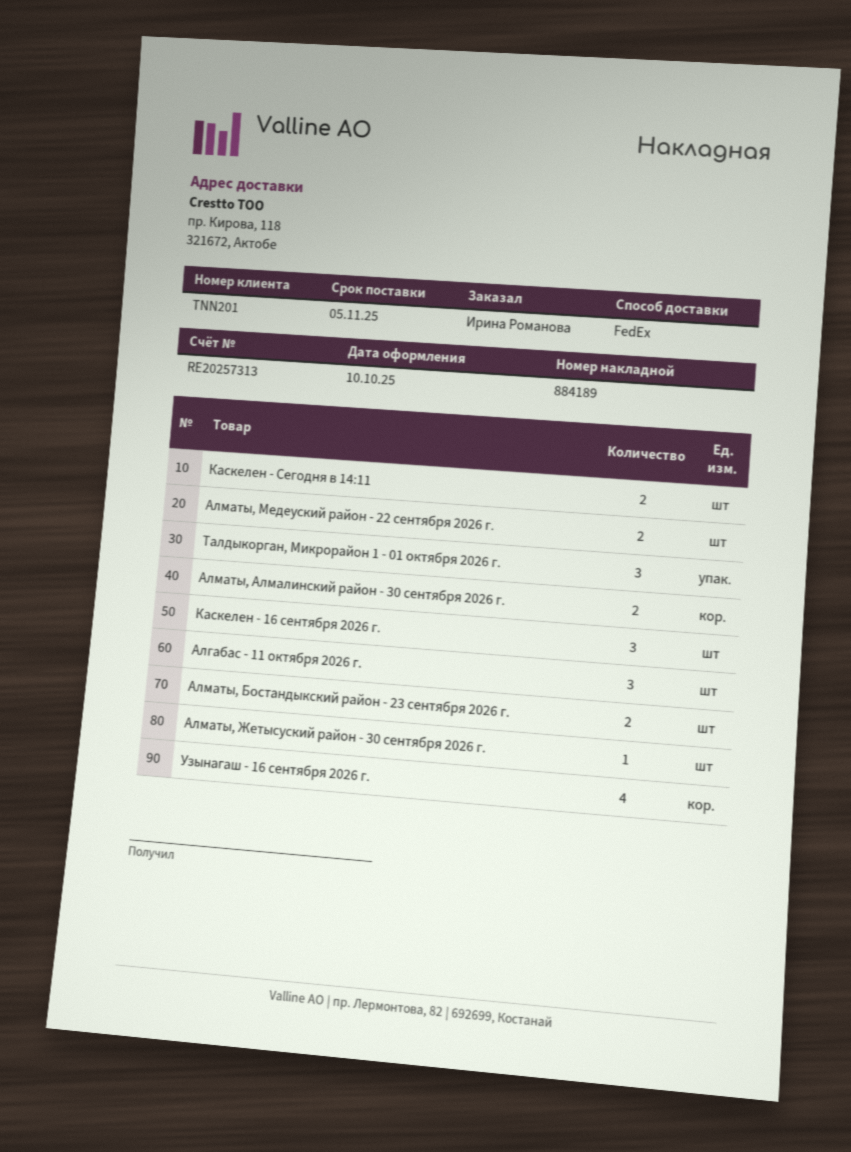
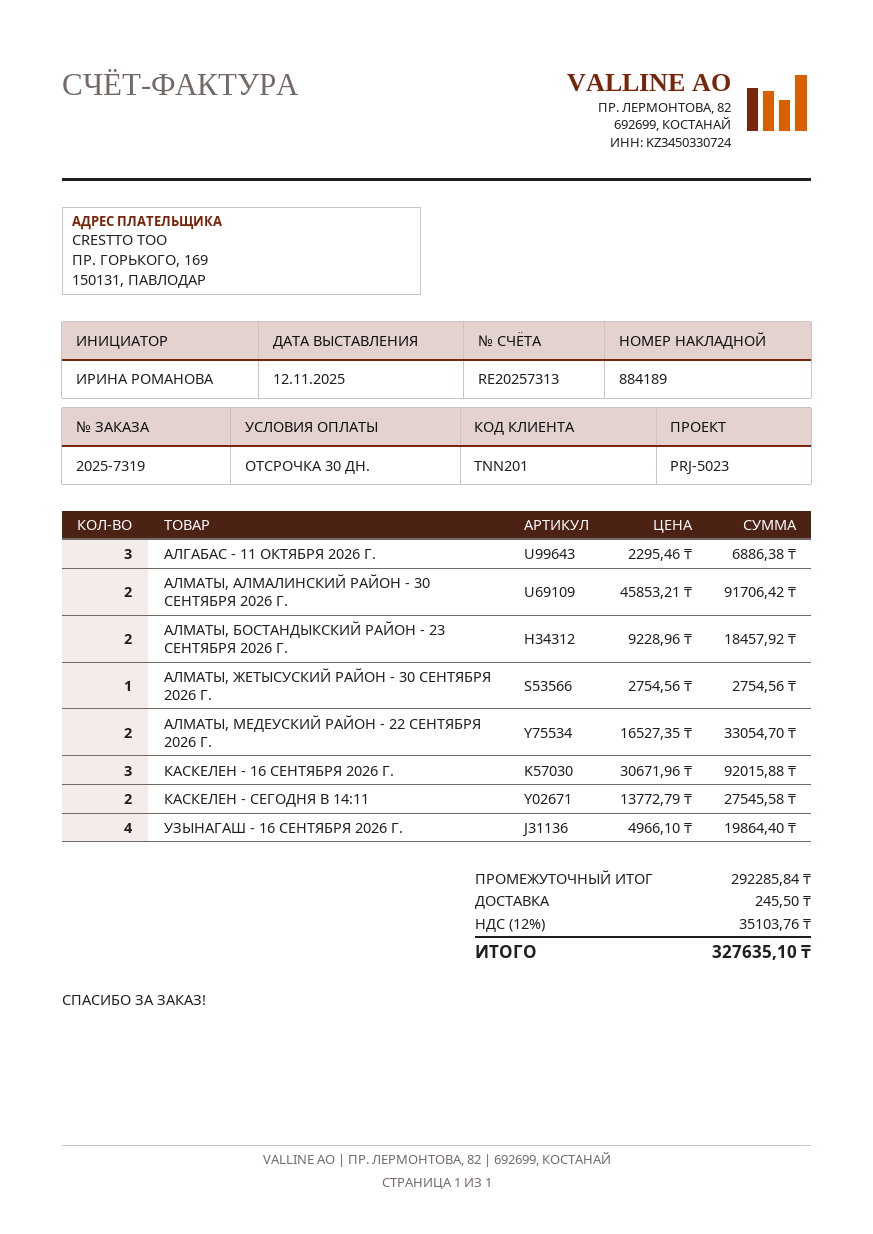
Талдыкорган, Микрорайон 1 - 01 октября 2026 г.: 3 -> none

